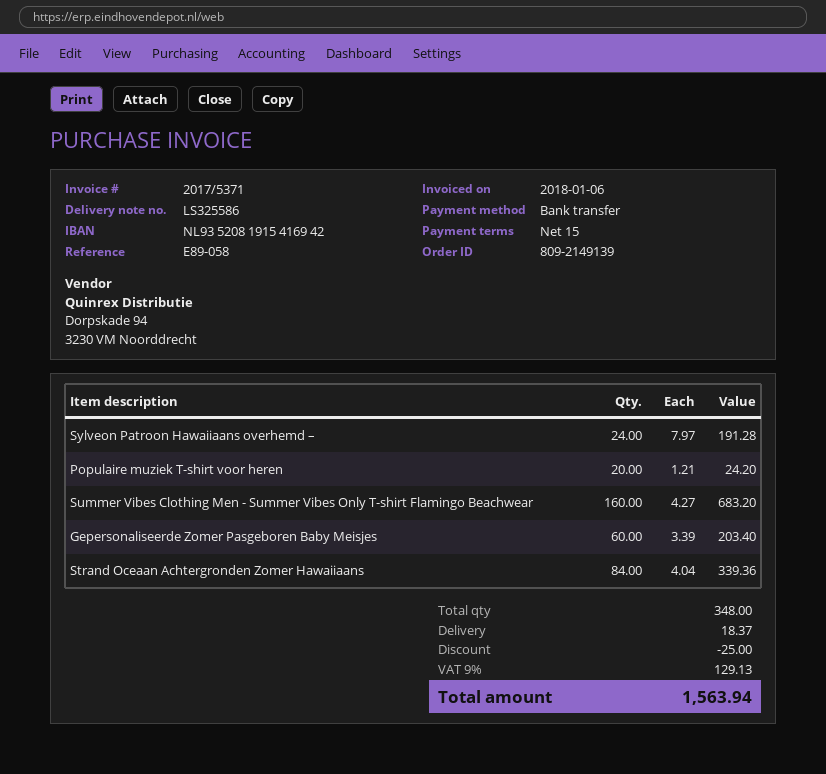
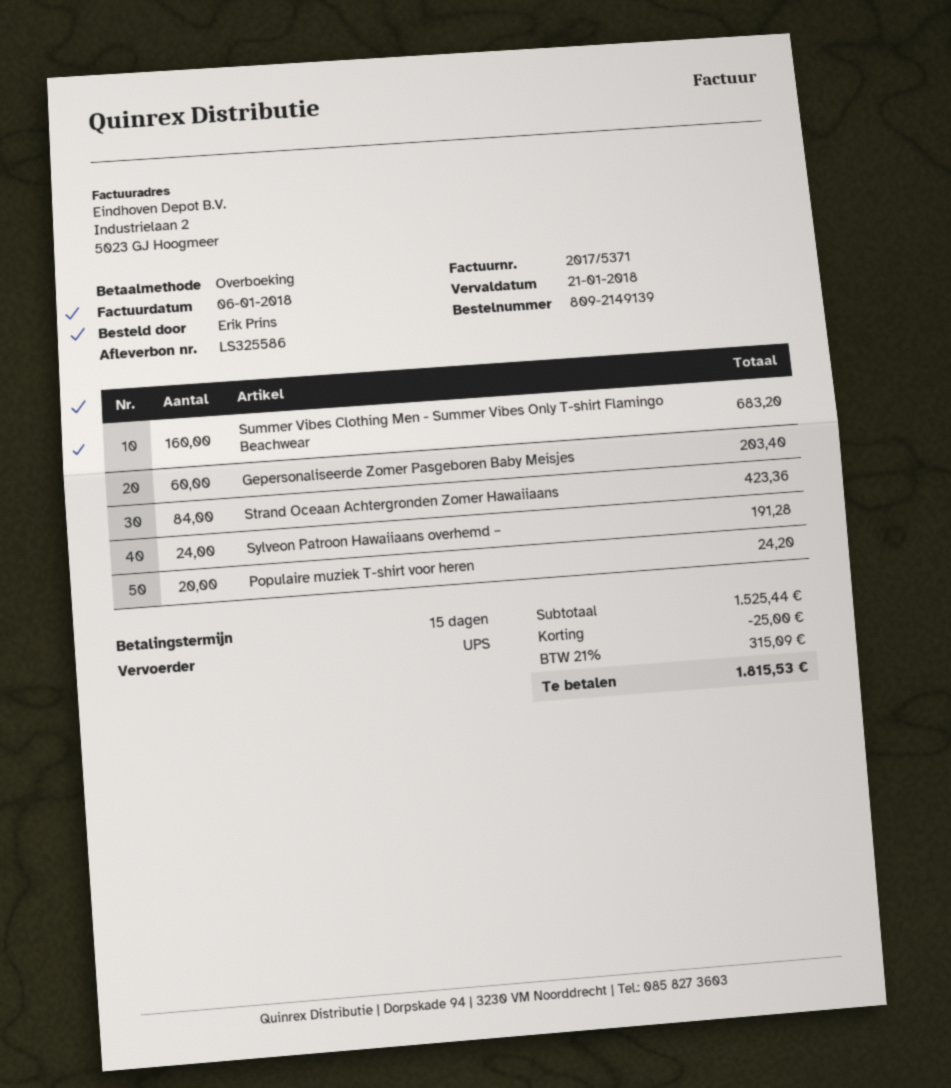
Strand Oceaan Achtergronden Zomer Hawaiiaans: 84 for 339.36 -> 84 for 423.36
shipping: 18.37 -> none
tax: 9% = 129.13 -> 21% = 315.09
total: 1563.94 -> 1815.53

